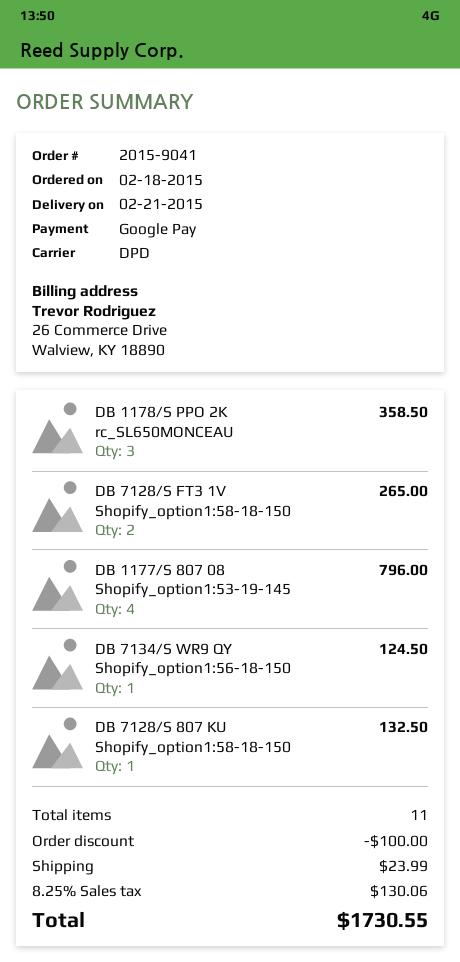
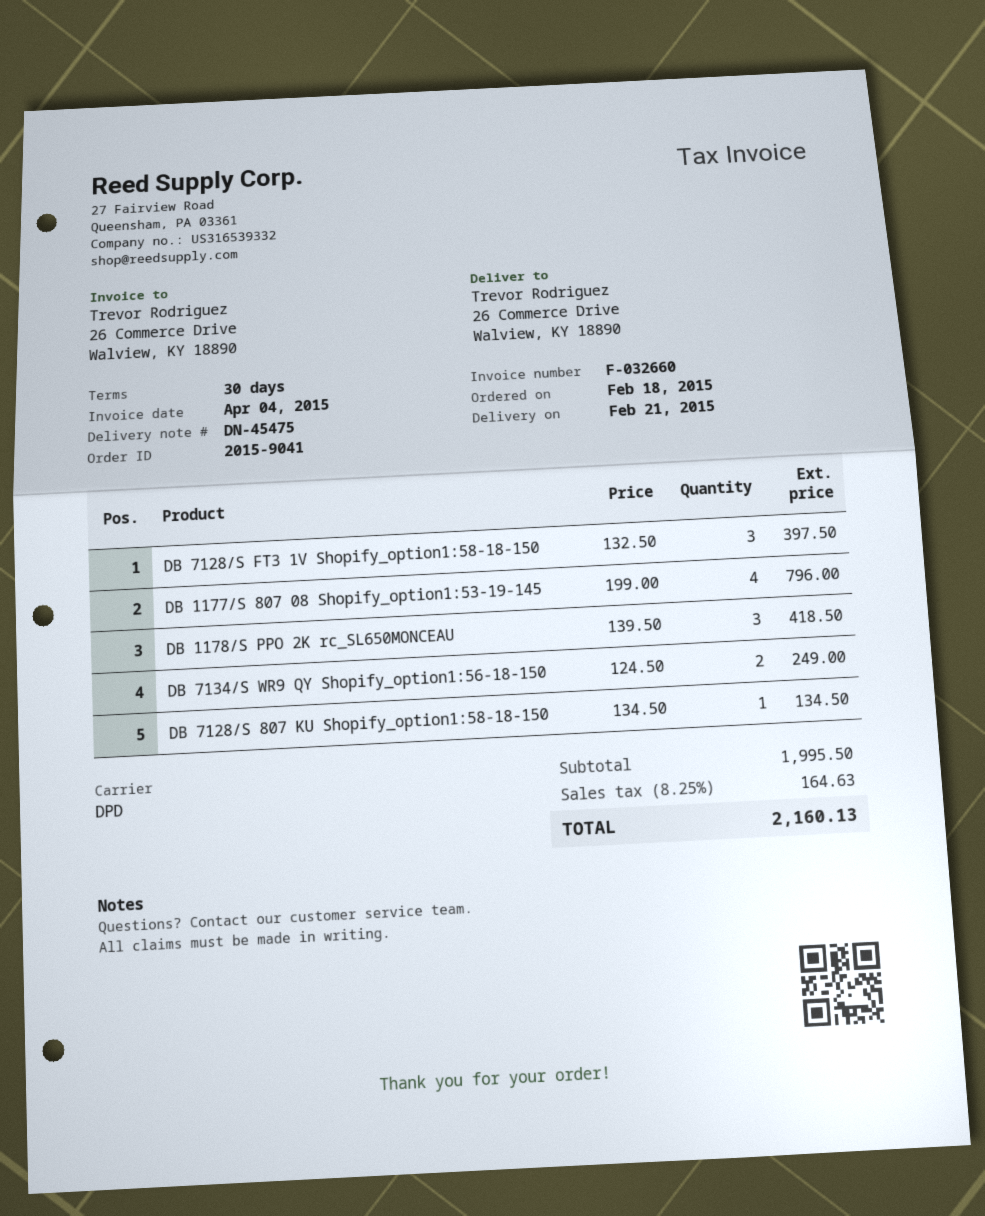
DB 1178/S PPO 2K rc_SL650MONCEAU: 3 for 358.50 -> 3 for 418.50
DB 7128/S FT3 1V Shopify_option1:58-18-150: 2 for 265.00 -> 3 for 397.50
DB 7134/S WR9 QY Shopify_option1:56-18-150: 1 for 124.50 -> 2 for 249.00
DB 7128/S 807 KU Shopify_option1:58-18-150: 1 for 132.50 -> 1 for 134.50
discount: 100.00 -> none
shipping: 23.99 -> none
tax: 8.25% = 130.06 -> 8.25% = 164.63
total: 1730.55 -> 2160.13

